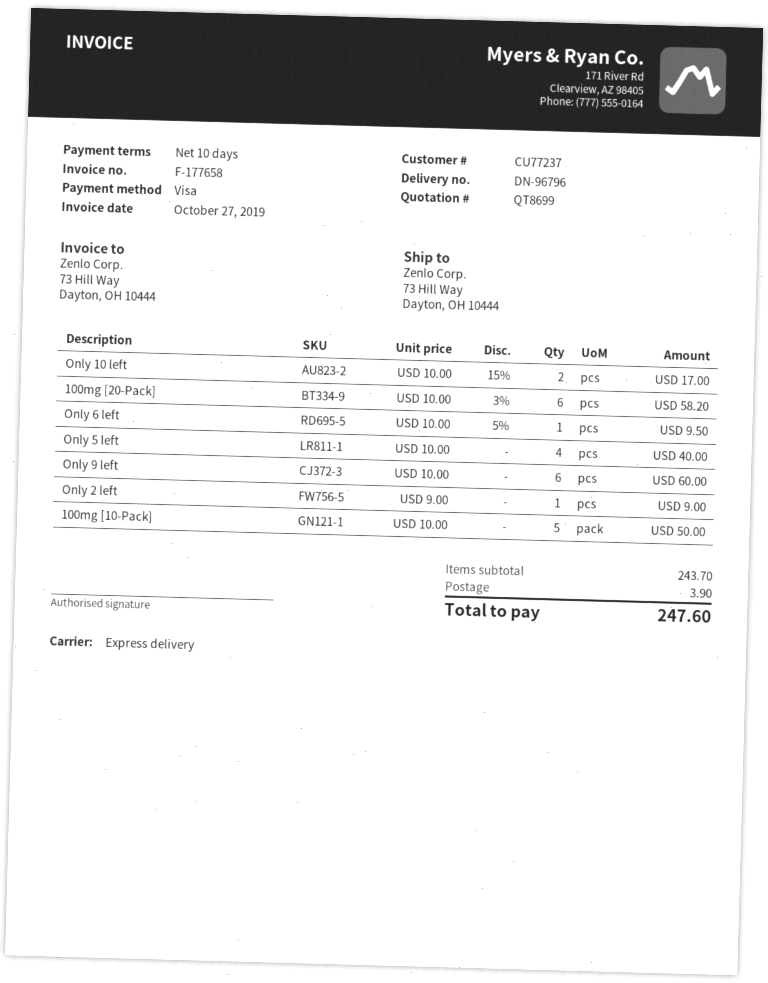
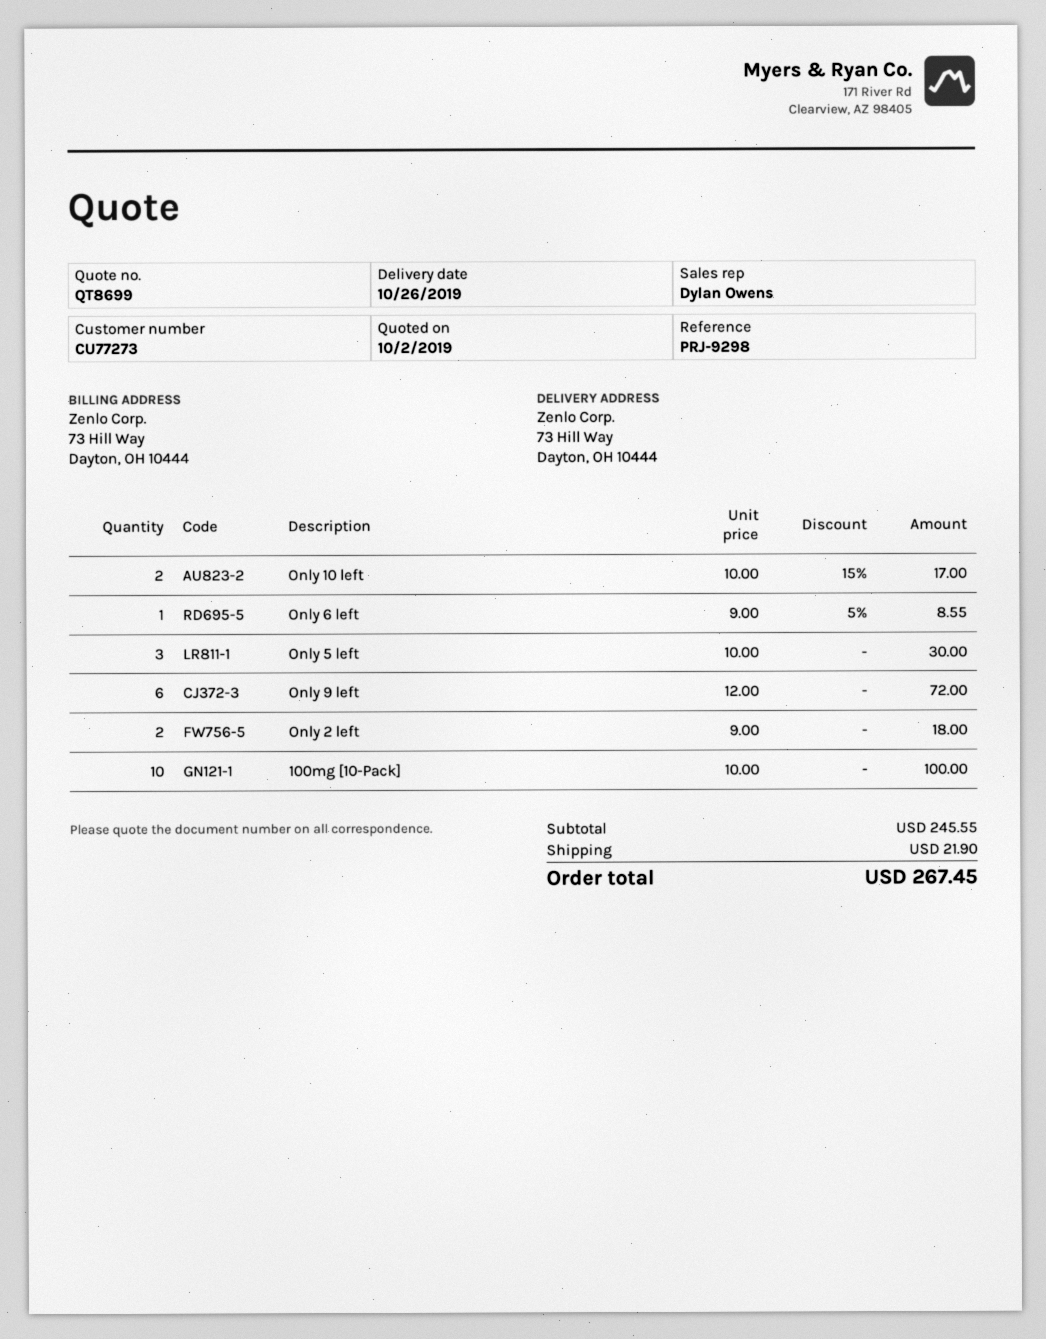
customer number: CU77237 -> CU77273
100mg [20-Pack]: 6 x 10.00 - 3% = 58.20 -> none
Only 6 left: 1 x 10.00 - 5% = 9.50 -> 1 x 9.00 - 5% = 8.55
Only 5 left: 4 x 10.00 = 40.00 -> 3 x 10.00 = 30.00
Only 9 left: 6 x 10.00 = 60.00 -> 6 x 12.00 = 72.00
Only 2 left: 1 x 9.00 = 9.00 -> 2 x 9.00 = 18.00
100mg [10-Pack]: 5 x 10.00 = 50.00 -> 10 x 10.00 = 100.00
subtotal: 243.70 -> 245.55
shipping: 3.90 -> 21.90
total: 247.60 -> 267.45

